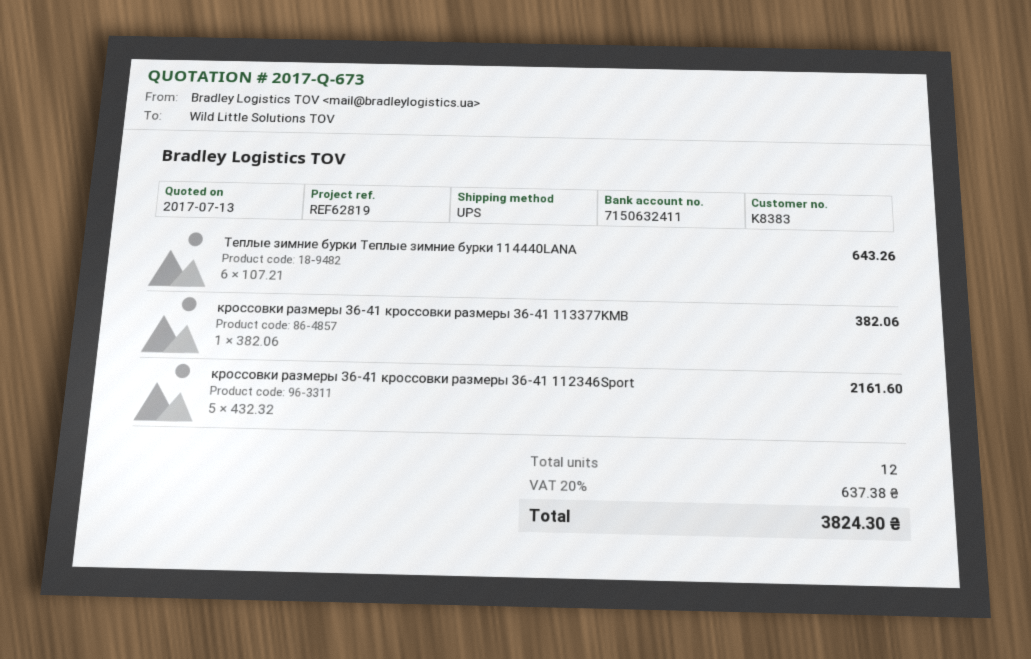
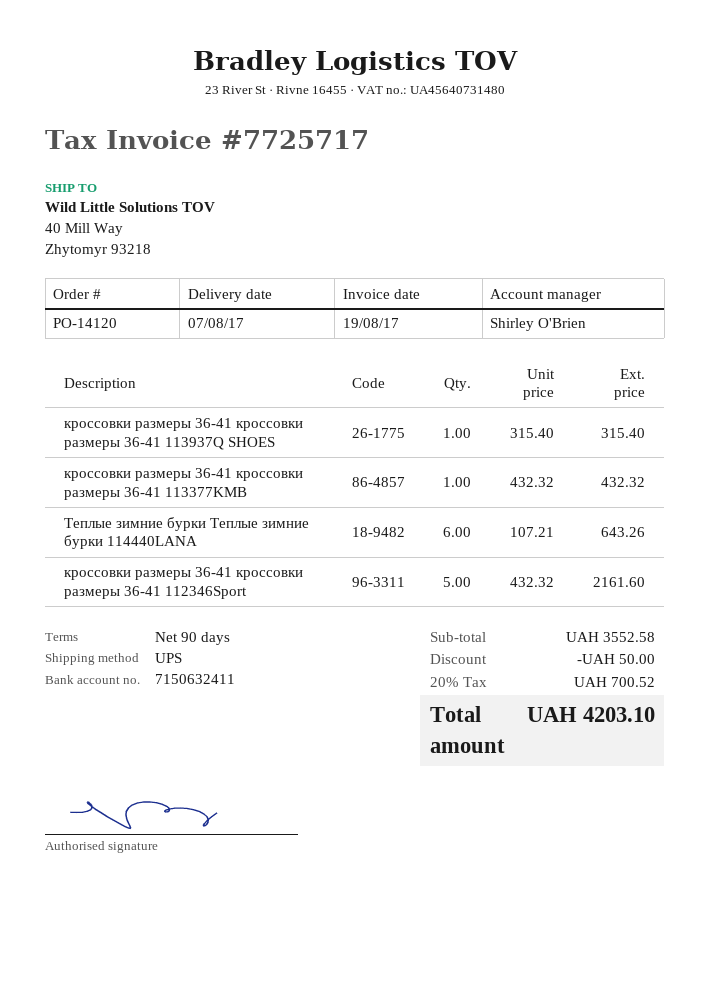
кроссовки размеры 36-41 кроссовки размеры 36-41 113377KMB: 1 x 382.06 = 382.06 -> 1 x 432.32 = 432.32
кроссовки размеры 36-41 кроссовки размеры 36-41 113937Q SHOES: none -> 1 x 315.40 = 315.40
discount: none -> 50.00
tax: 20% = 637.38 -> 20% = 700.52
total: 3824.30 -> 4203.10

